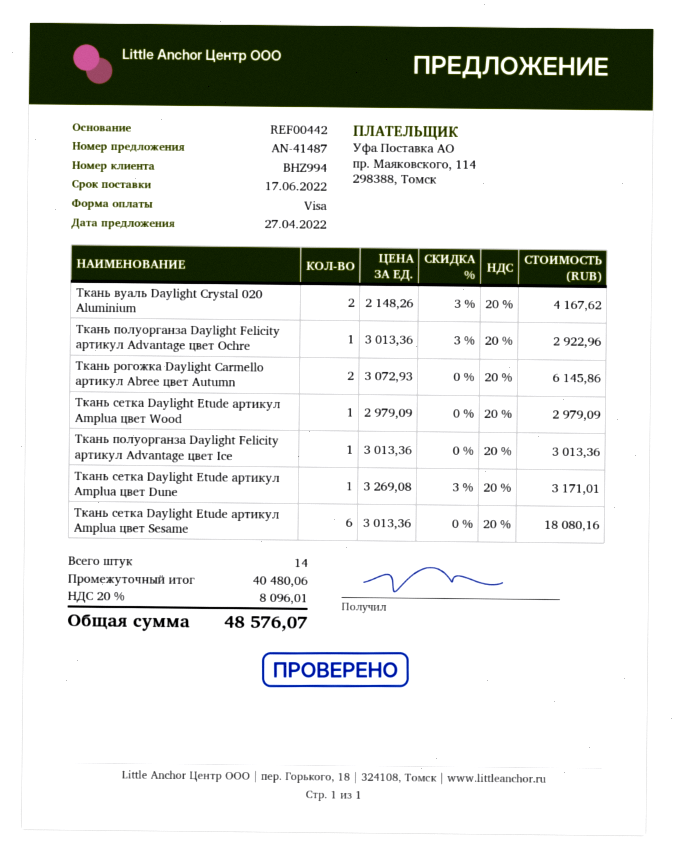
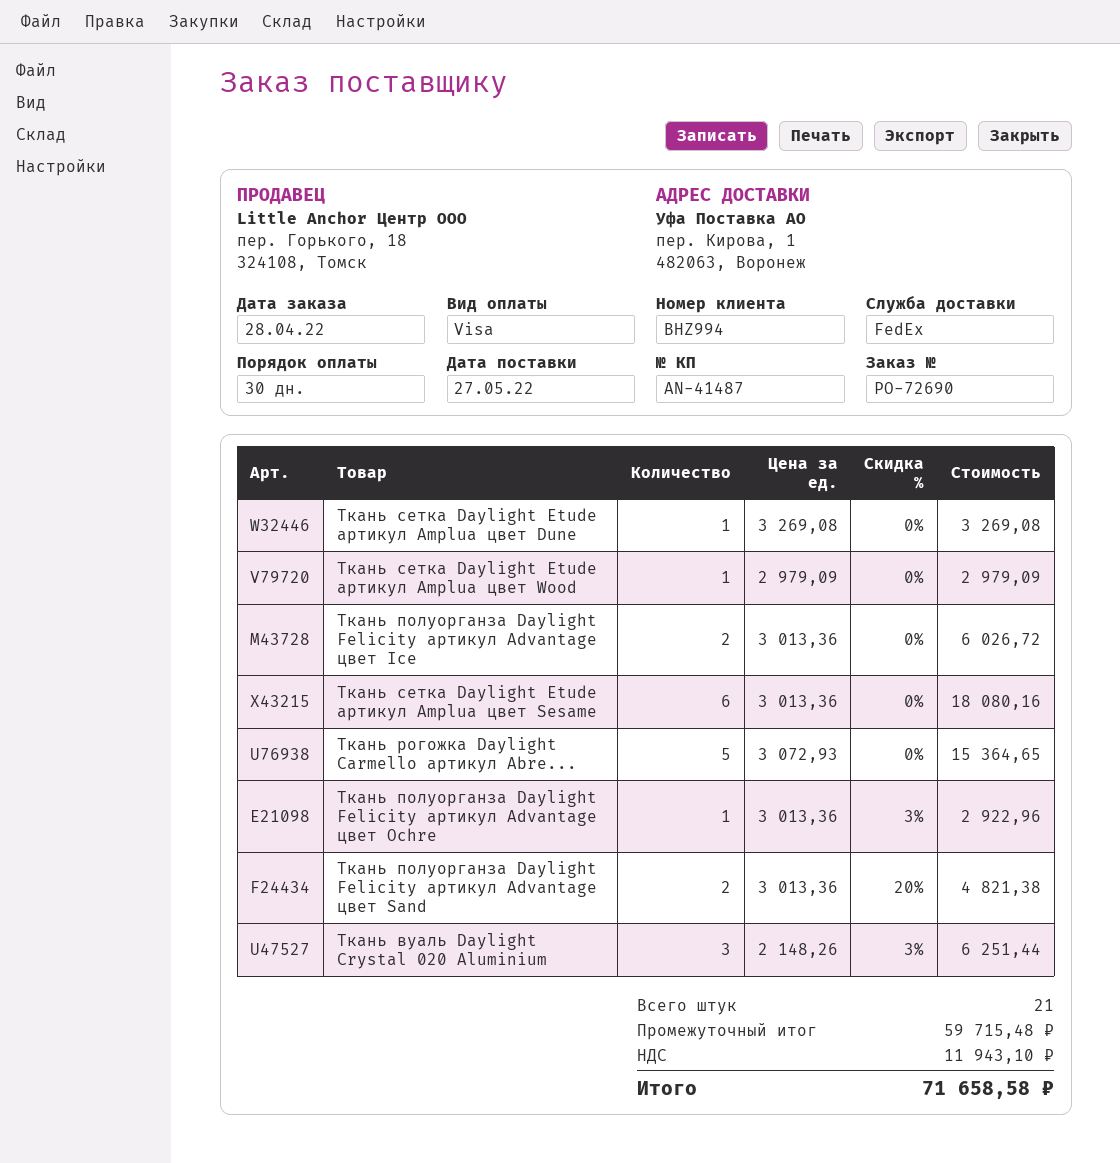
delivery date: 2022-06-17 -> 2022-05-27
Ткань вуаль Daylight Crystal 020 Aluminium: 2 x 2148.26 - 3% = 4167.62 -> 3 x 2148.26 - 3% = 6251.44
Ткань рогожка Daylight Carmello артикул Abree цвет Autumn: 2 x 3072.93 = 6145.86 -> 5 x 3072.93 = 15364.65
Ткань полуорганза Daylight Felicity артикул Advantage цвет Ice: 1 x 3013.36 = 3013.36 -> 2 x 3013.36 = 6026.72
Ткань сетка Daylight Etude артикул Amplua цвет Dune: 1 x 3269.08 - 3% = 3171.01 -> 1 x 3269.08 = 3269.08
Ткань полуорганза Daylight Felicity артикул Advantage цвет Sand: none -> 2 x 3013.36 - 20% = 4821.38
total quantity: 14 -> 21
subtotal: 40480.06 -> 59715.48
tax: 8096.01 -> 11943.10
total: 48576.07 -> 71658.58

